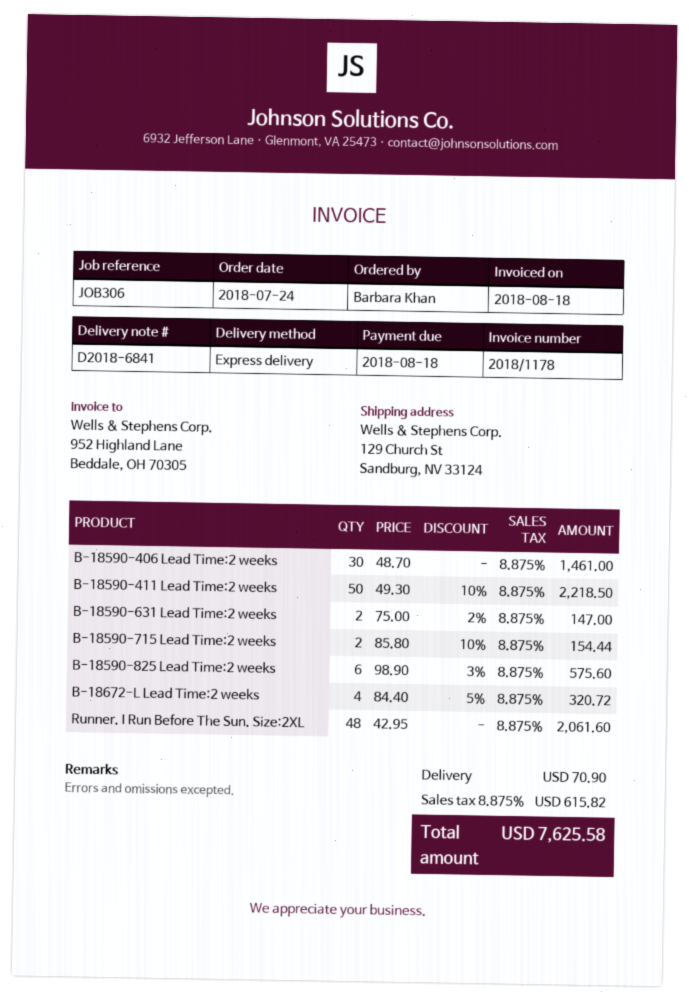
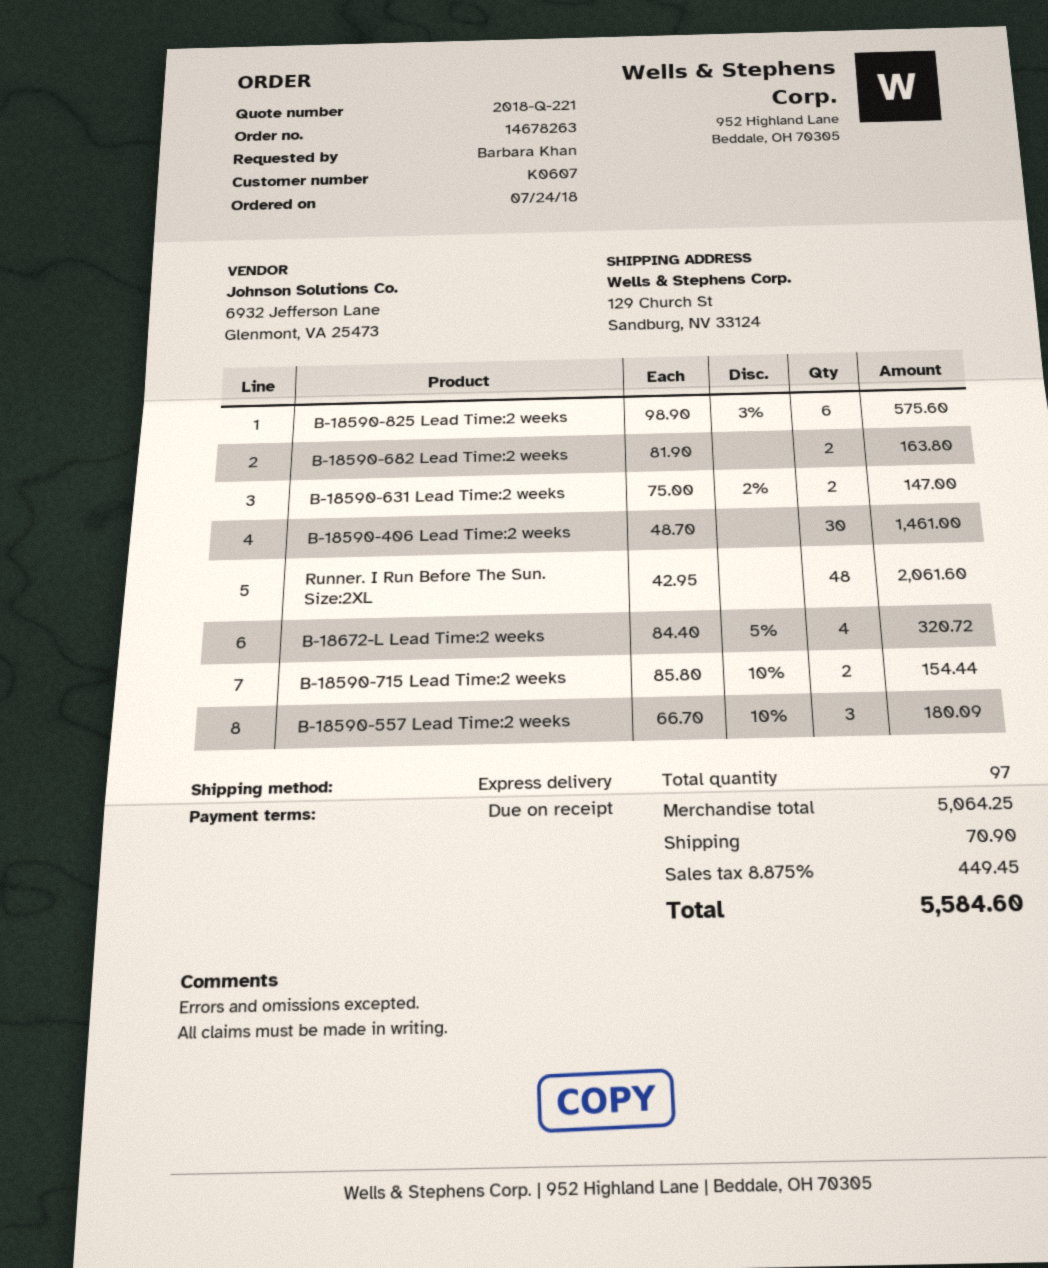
B-18590-411 Lead Time:2 weeks: 50 x 49.30 - 10% = 2218.50 -> none
B-18590-682 Lead Time:2 weeks: none -> 2 x 81.90 = 163.80
B-18590-557 Lead Time:2 weeks: none -> 3 x 66.70 - 10% = 180.09
tax: 8.875% = 615.82 -> 8.875% = 449.45
total: 7625.58 -> 5584.60

